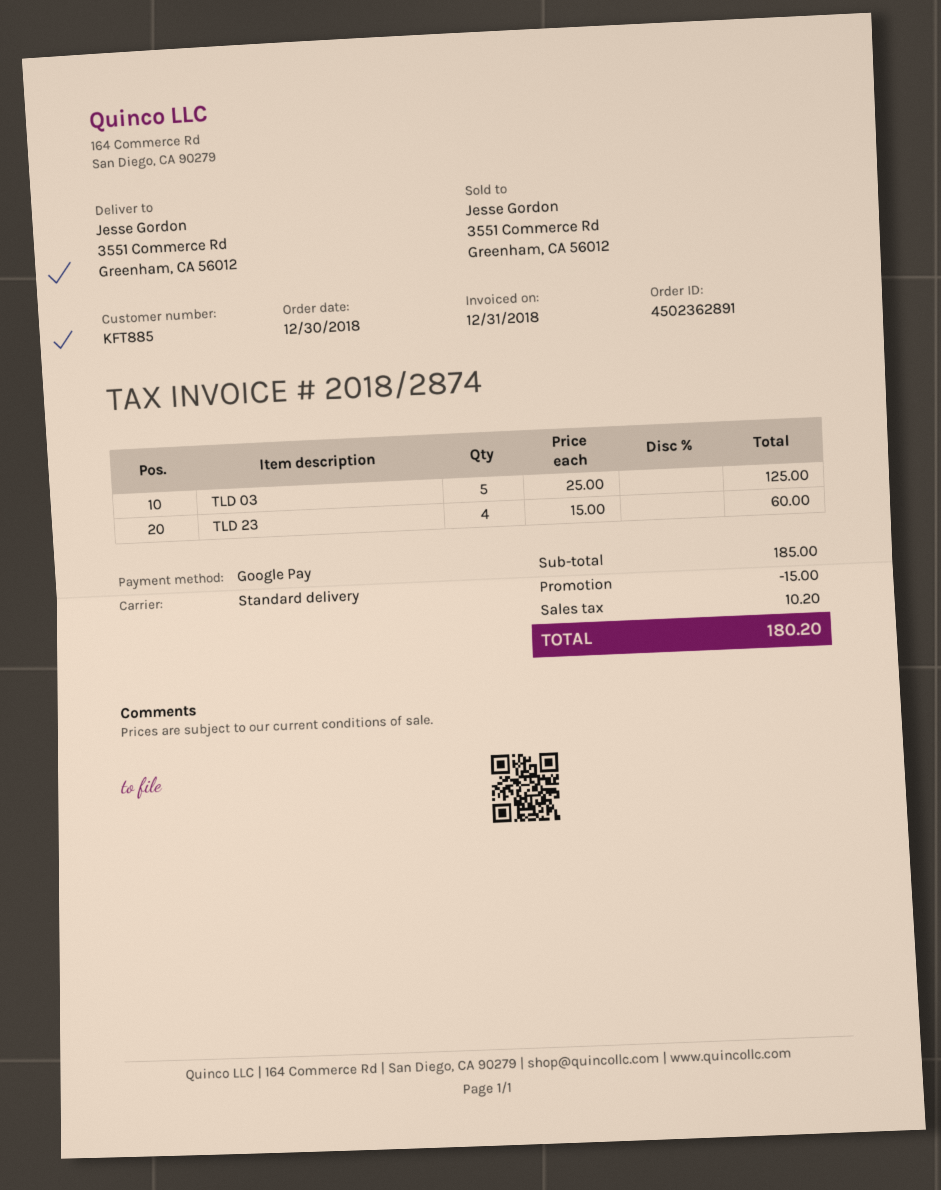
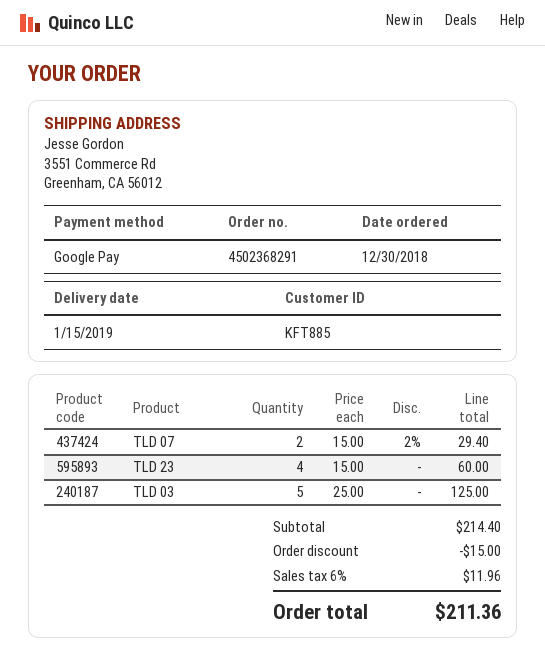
order number: 4502362891 -> 4502368291
TLD 07: none -> 2 x 15.00 - 2% = 29.40
subtotal: 185.00 -> 214.40
tax: 10.20 -> 11.96
total: 180.20 -> 211.36

